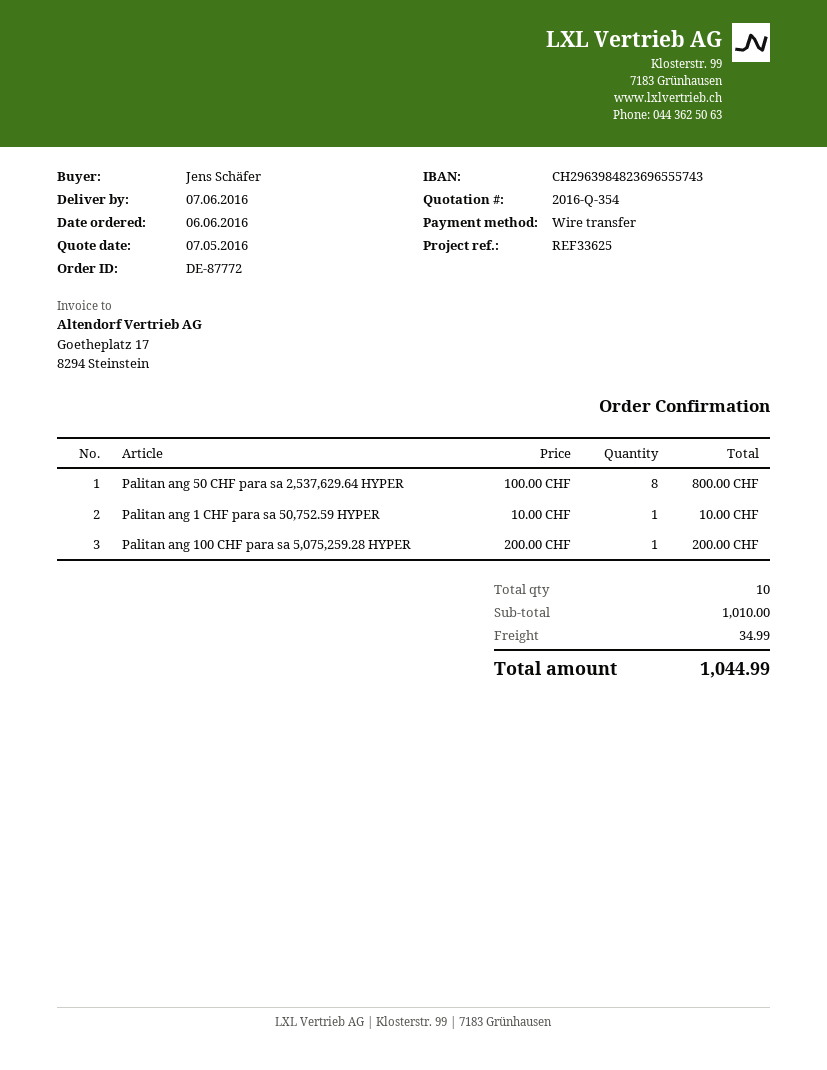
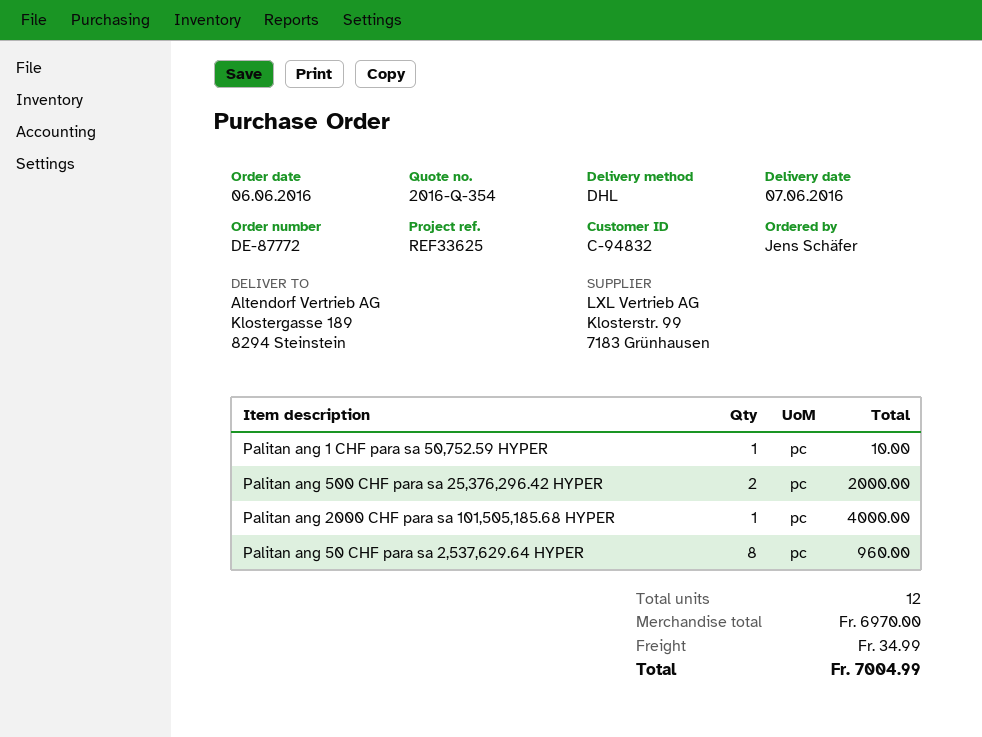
Palitan ang 50 CHF para sa 2,537,629.64 HYPER: 8 for 800.00 -> 8 for 960.00
Palitan ang 100 CHF para sa 5,075,259.28 HYPER: 1 for 200.00 -> none
Palitan ang 500 CHF para sa 25,376,296.42 HYPER: none -> 2 for 2000.00
Palitan ang 2000 CHF para sa 101,505,185.68 HYPER: none -> 1 for 4000.00
total quantity: 10 -> 12
subtotal: 1010.00 -> 6970.00
total: 1044.99 -> 7004.99

